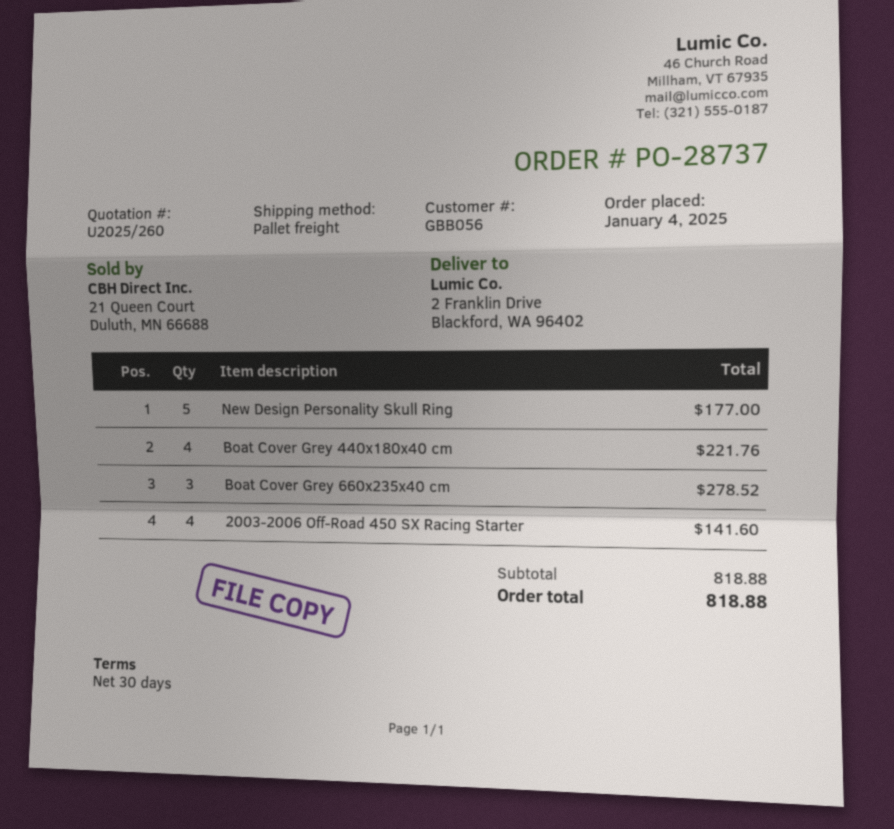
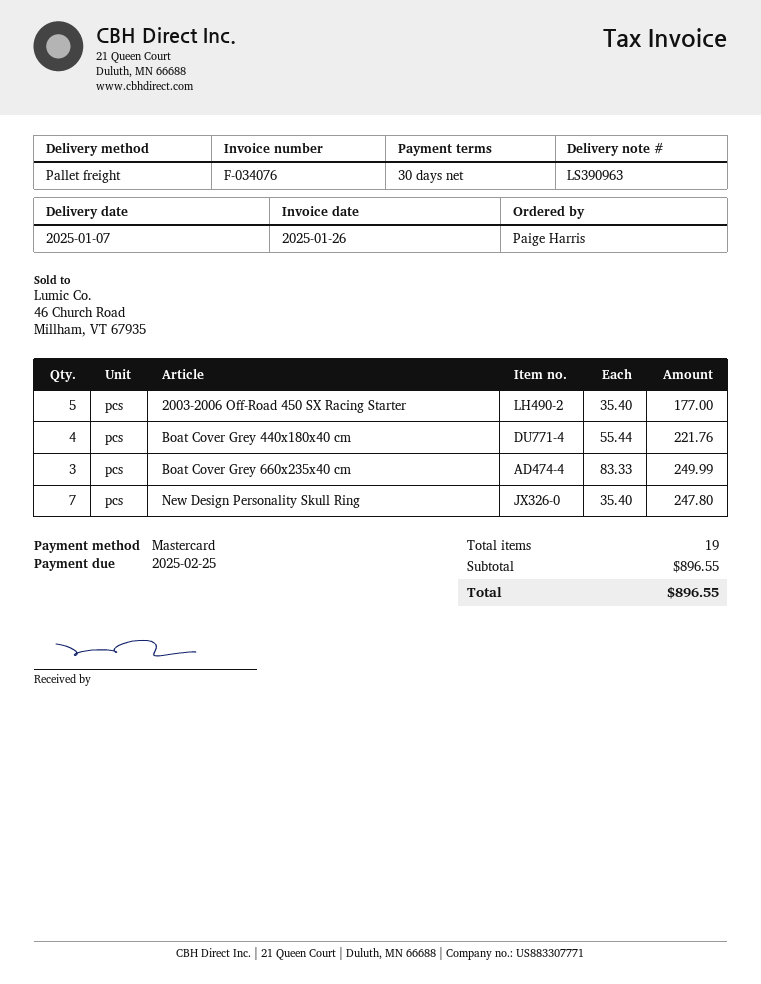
New Design Personality Skull Ring: 5 for 177.00 -> 7 for 247.80
Boat Cover Grey 660x235x40 cm: 3 for 278.52 -> 3 for 249.99
2003-2006 Off-Road 450 SX Racing Starter: 4 for 141.60 -> 5 for 177.00
subtotal: 818.88 -> 896.55
total: 818.88 -> 896.55

